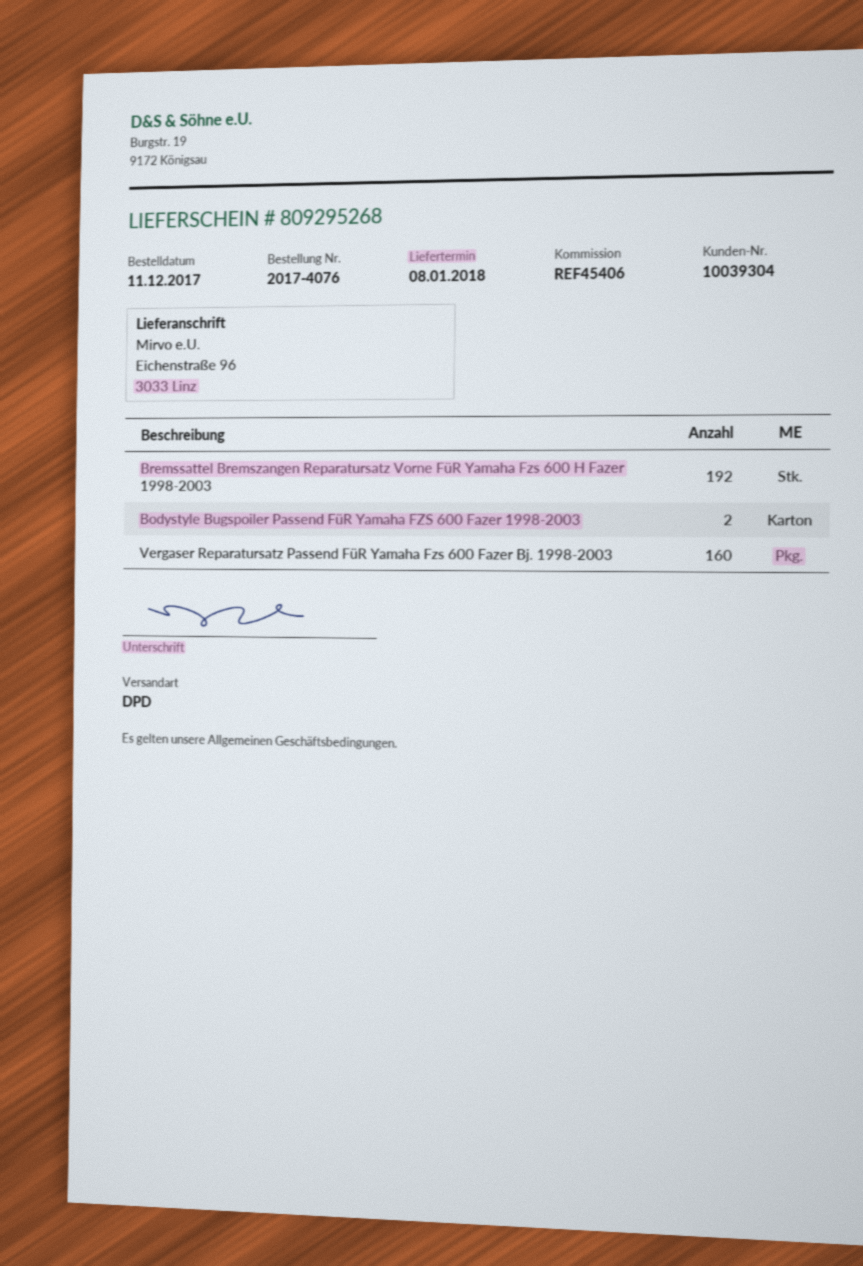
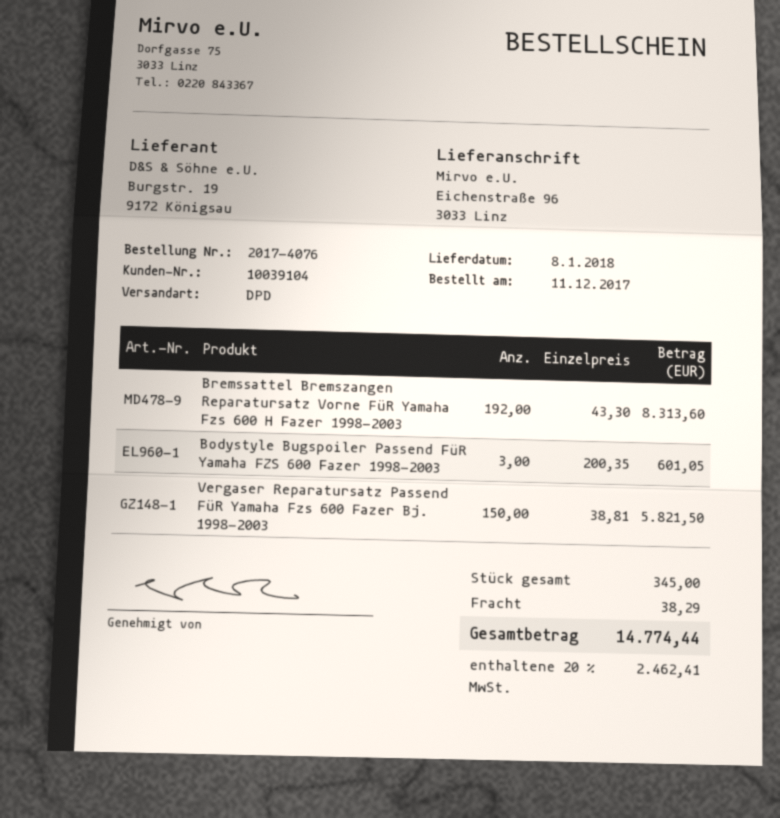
customer number: 10039304 -> 10039104
Bodystyle Bugspoiler Passend FüR Yamaha FZS 600 Fazer 1998-2003: 2 -> 3
Vergaser Reparatursatz Passend FüR Yamaha Fzs 600 Fazer Bj. 1998-2003: 160 -> 150

